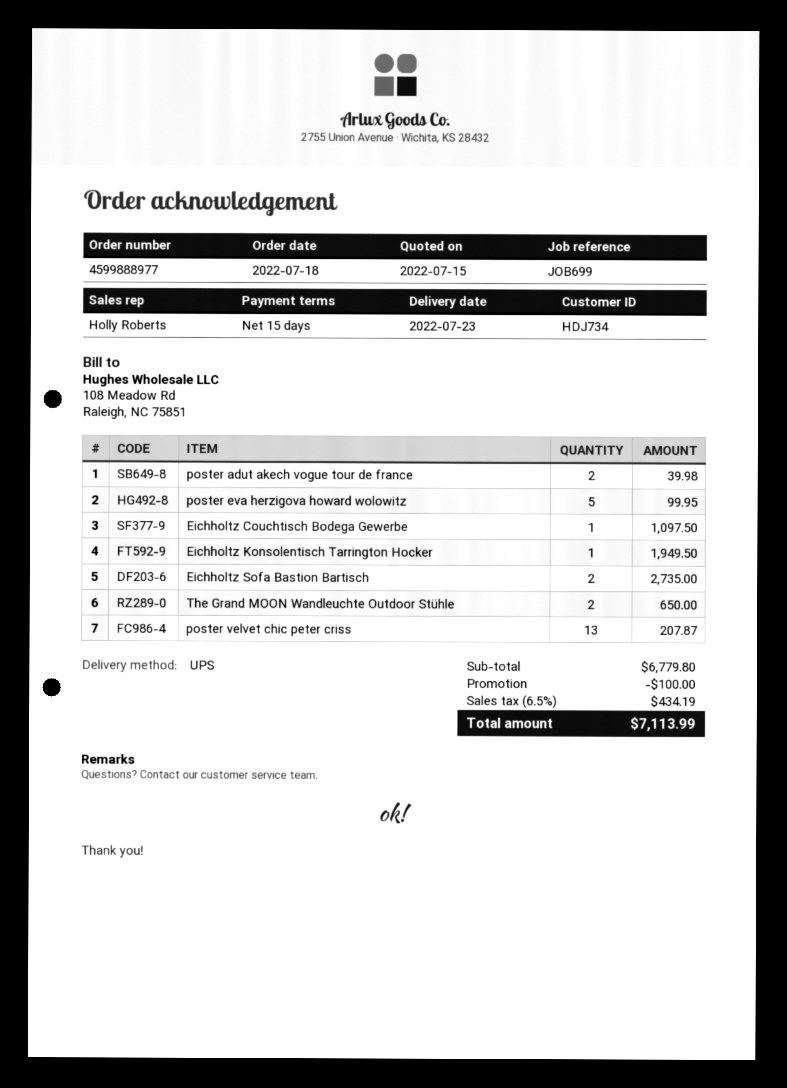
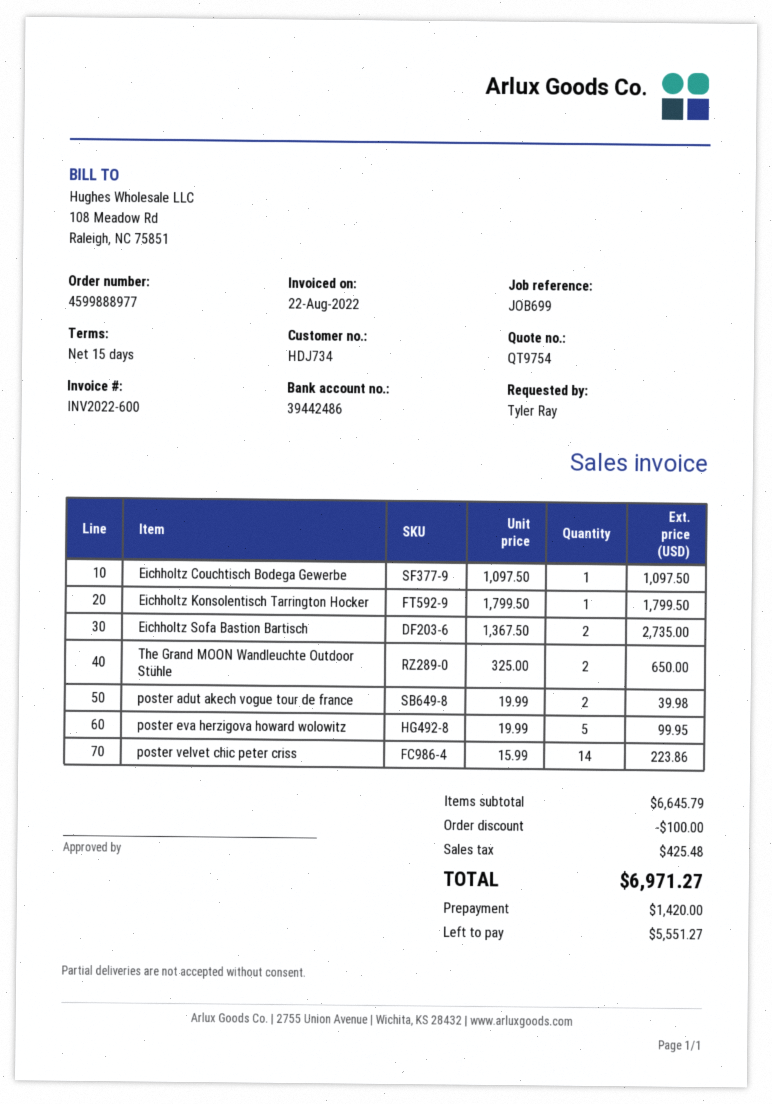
Eichholtz Konsolentisch Tarrington Hocker: 1 for 1949.50 -> 1 for 1799.50
poster velvet chic peter criss: 13 for 207.87 -> 14 for 223.86
subtotal: 6779.80 -> 6645.79
tax: 434.19 -> 425.48
total: 7113.99 -> 6971.27

